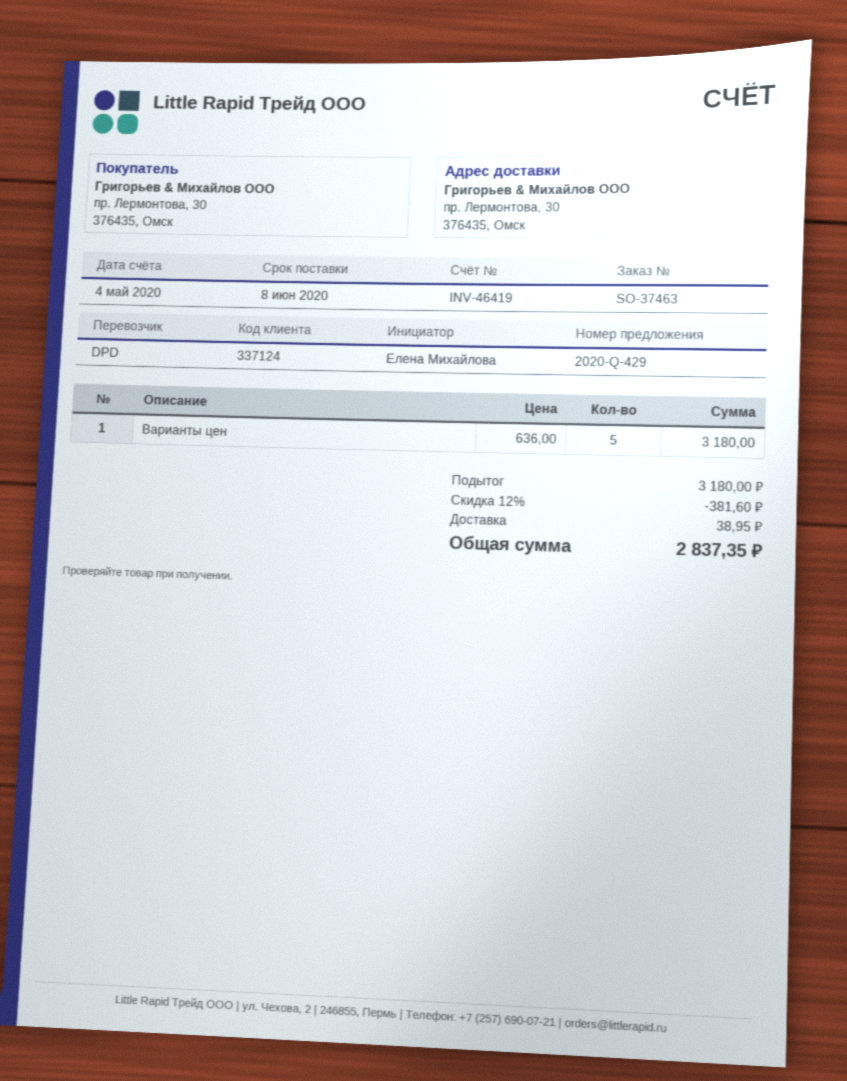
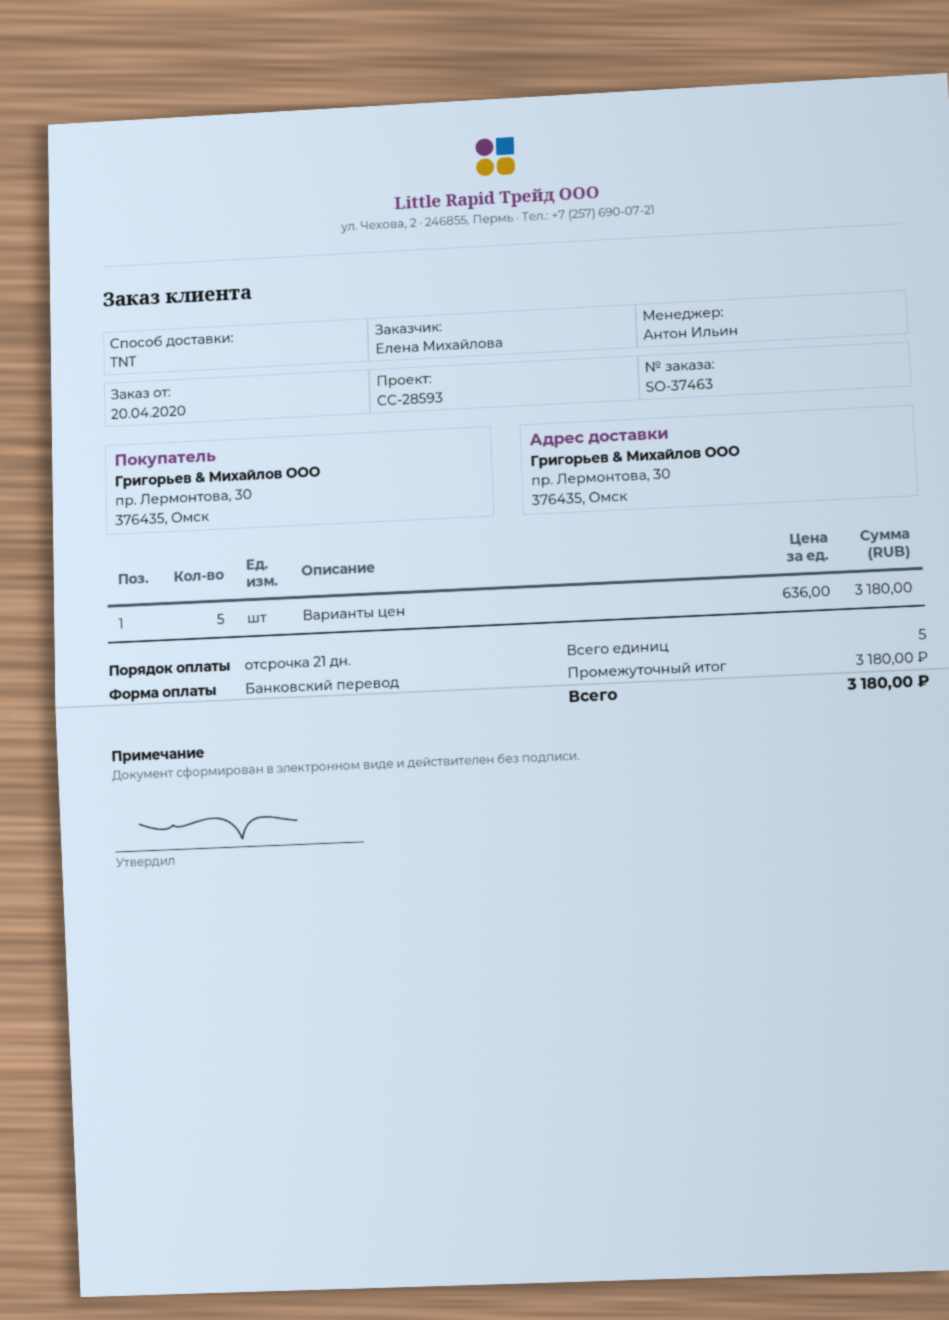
shipping method: DPD -> TNT
discount: 12% = 381.60 -> none
shipping: 38.95 -> none
total: 2837.35 -> 3180.00

